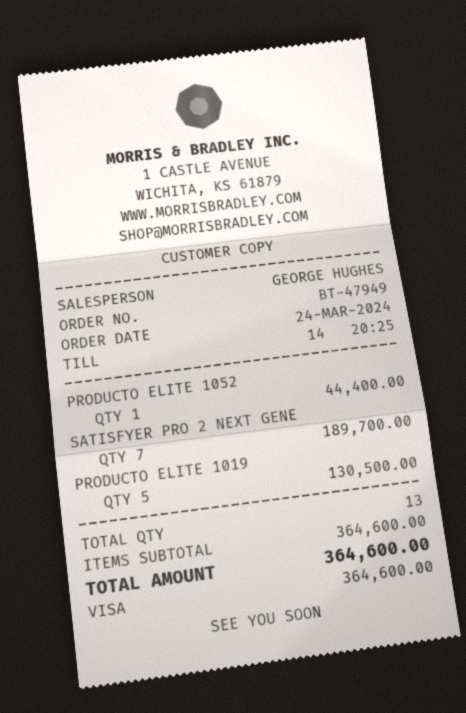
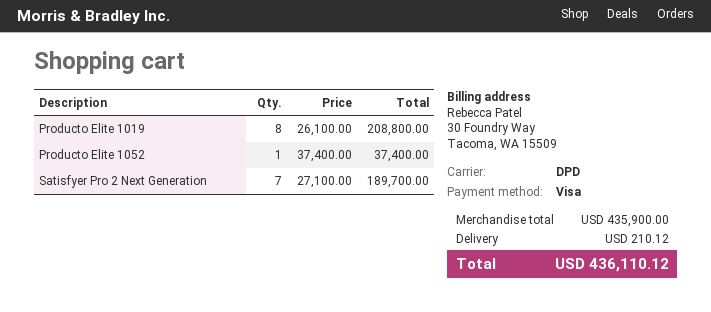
PRODUCTO ELITE 1052: 1 for 44400.00 -> 1 for 37400.00
PRODUCTO ELITE 1019: 5 for 130500.00 -> 8 for 208800.00
subtotal: 364600.00 -> 435900.00
shipping: none -> 210.12
total: 364600.00 -> 436110.12

